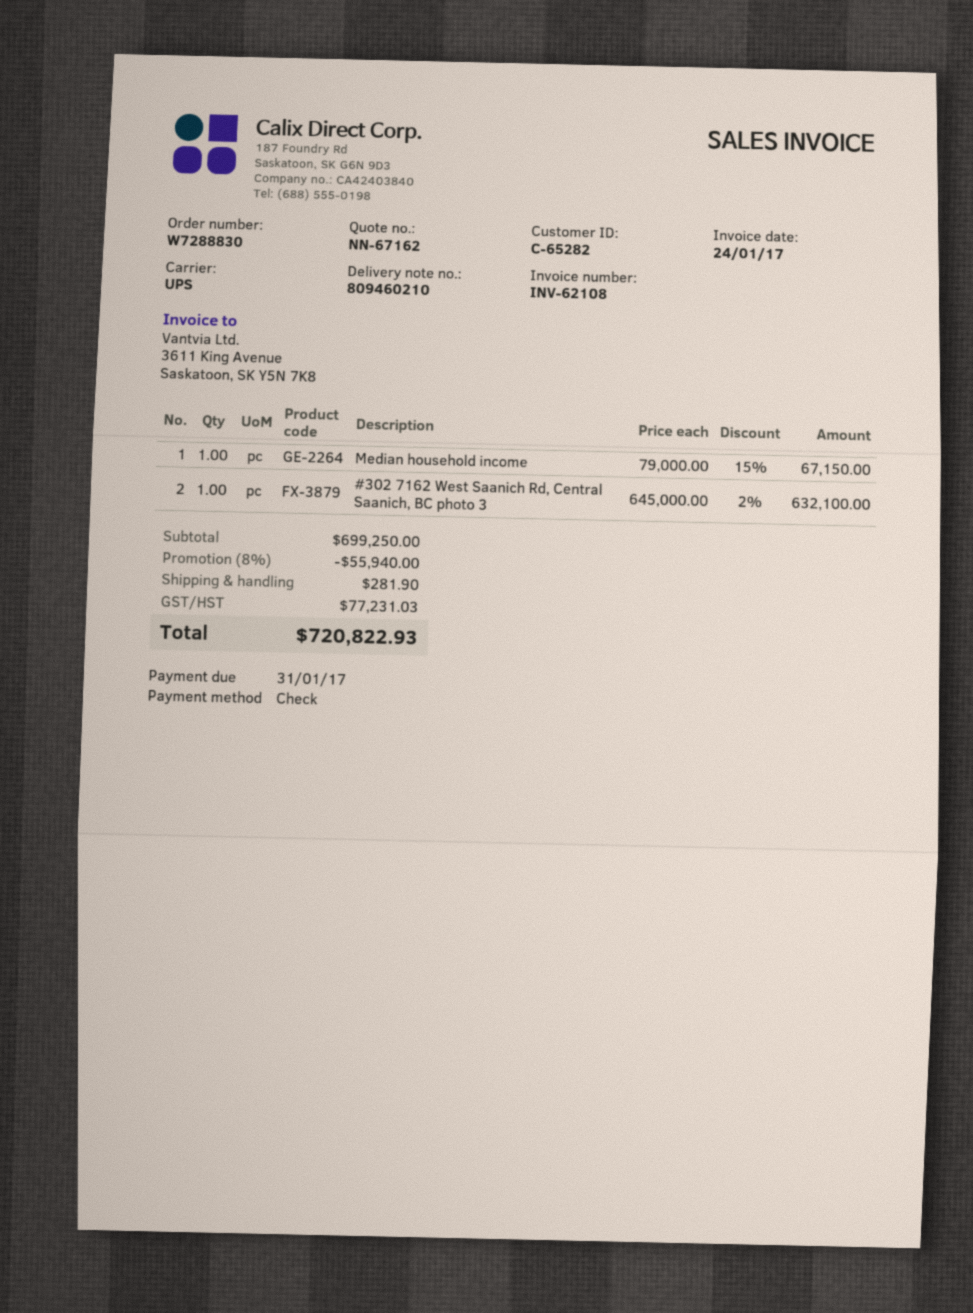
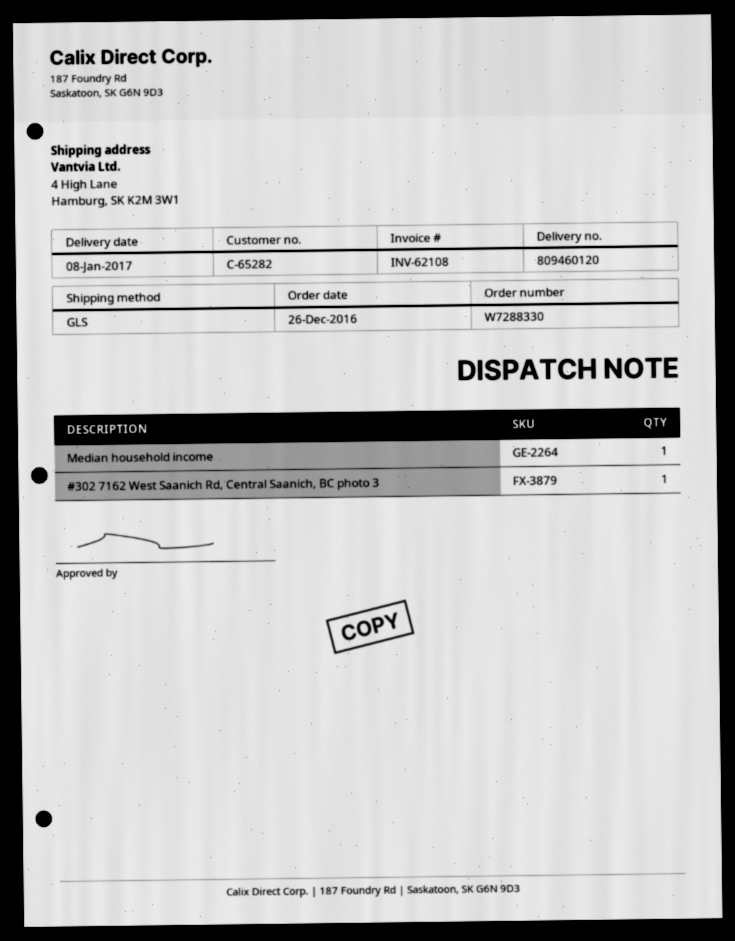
order number: W7288830 -> W7288330
delivery note number: 809460210 -> 809460120
shipping method: UPS -> GLS

